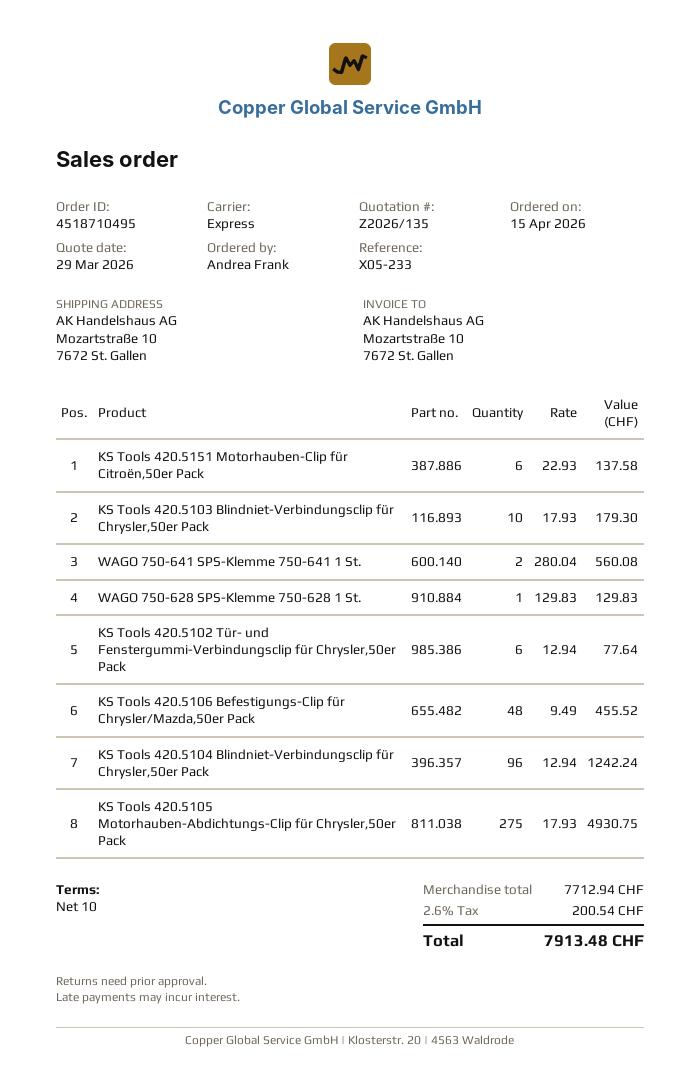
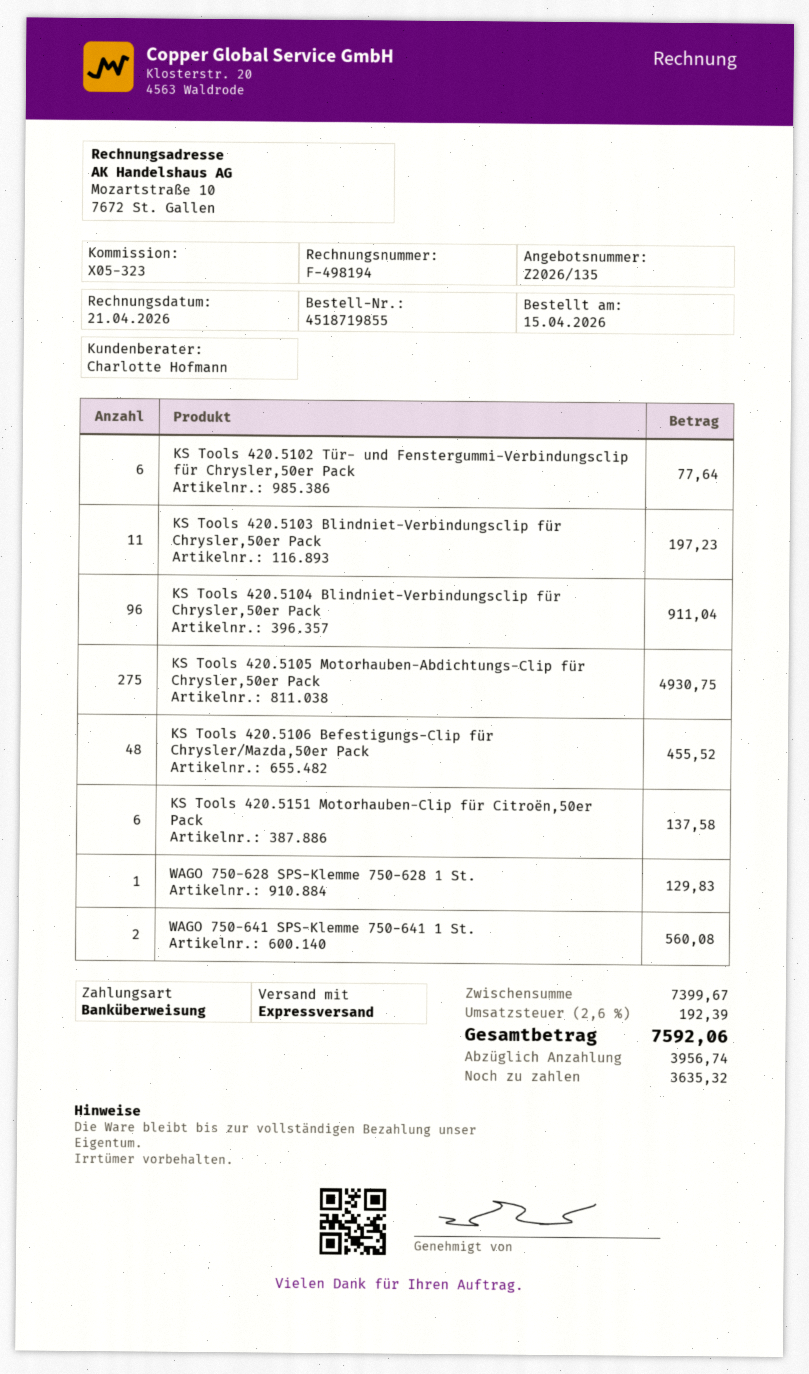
order number: 4518710495 -> 4518719855
reference: X05-233 -> X05-323
KS Tools 420.5103 Blindniet-Verbindungsclip für Chrysler,50er Pack: 10 for 179.30 -> 11 for 197.23
KS Tools 420.5104 Blindniet-Verbindungsclip für Chrysler,50er Pack: 96 for 1242.24 -> 96 for 911.04
subtotal: 7712.94 -> 7399.67
tax: 2.6% = 200.54 -> 2.6% = 192.39
total: 7913.48 -> 7592.06

